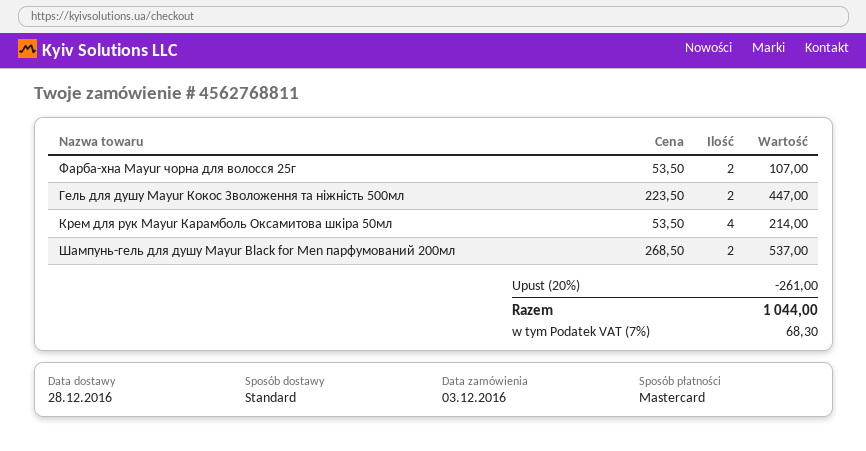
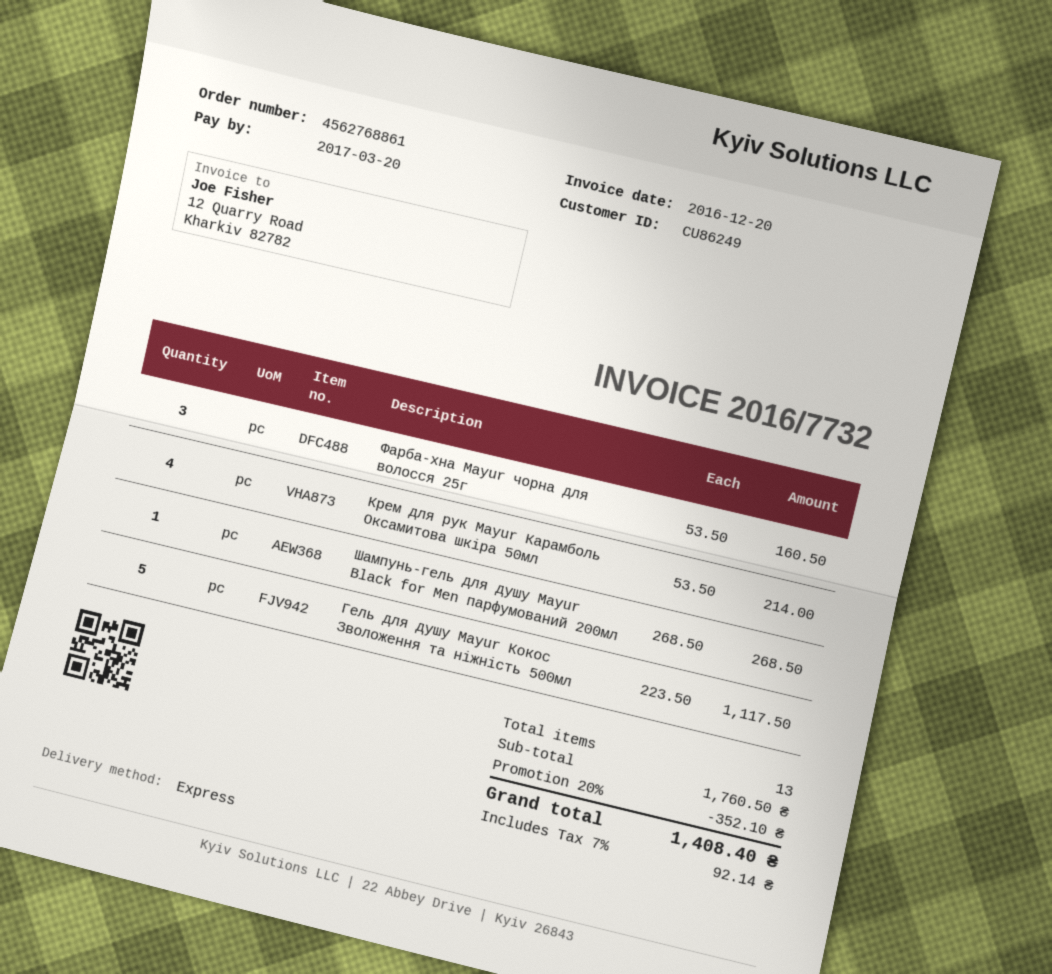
order number: 4562768811 -> 4562768861
shipping method: standard -> express
Фарба-хна Mayur чорна для волосся 25г: 2 x 53.50 = 107.00 -> 3 x 53.50 = 160.50
Гель для душу Mayur Кокос Зволоження та ніжність 500мл: 2 x 223.50 = 447.00 -> 5 x 223.50 = 1117.50
Шампунь-гель для душу Mayur Black for Men парфумований 200мл: 2 x 268.50 = 537.00 -> 1 x 268.50 = 268.50
discount: 20% = 261.00 -> 20% = 352.10
tax: 7% = 68.30 -> 7% = 92.14
total: 1044.00 -> 1408.40

